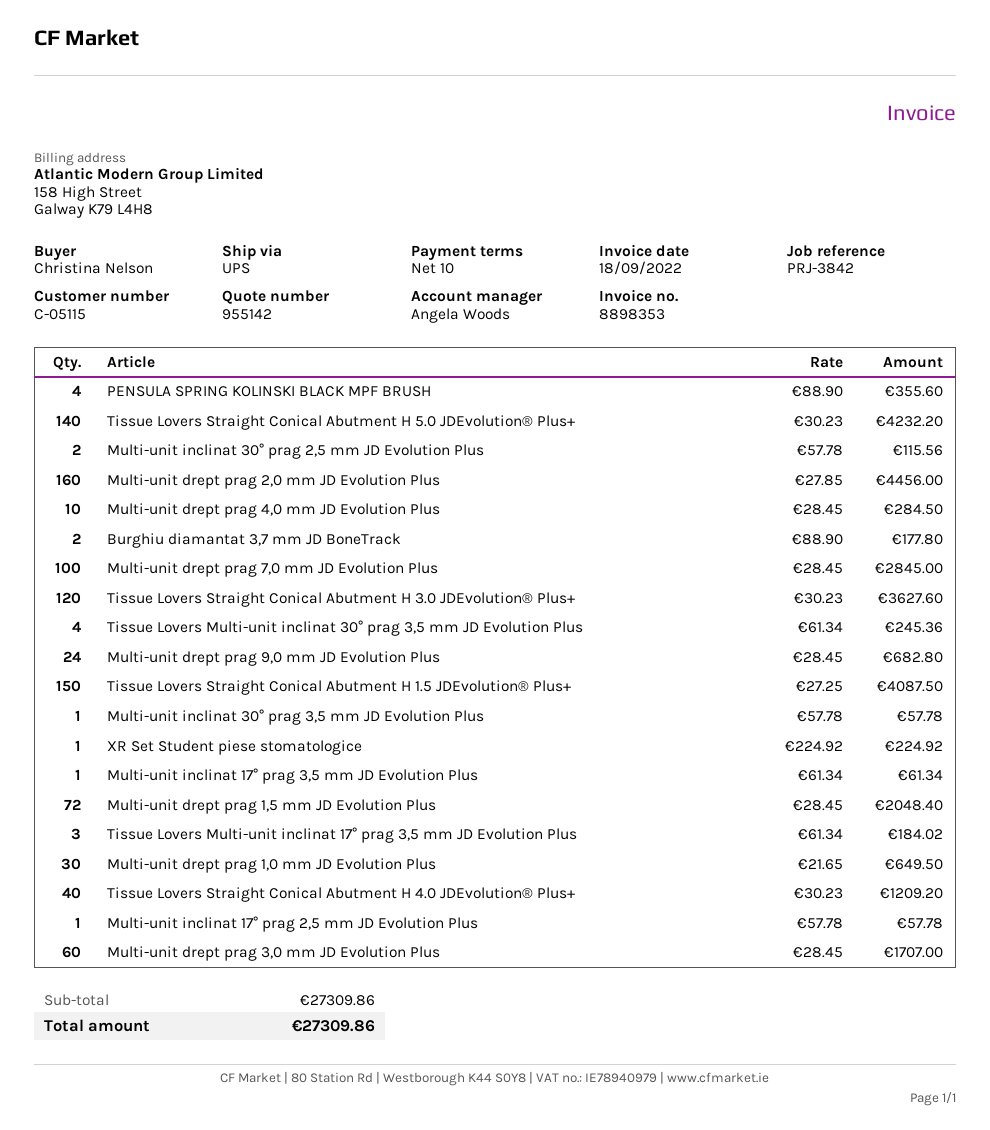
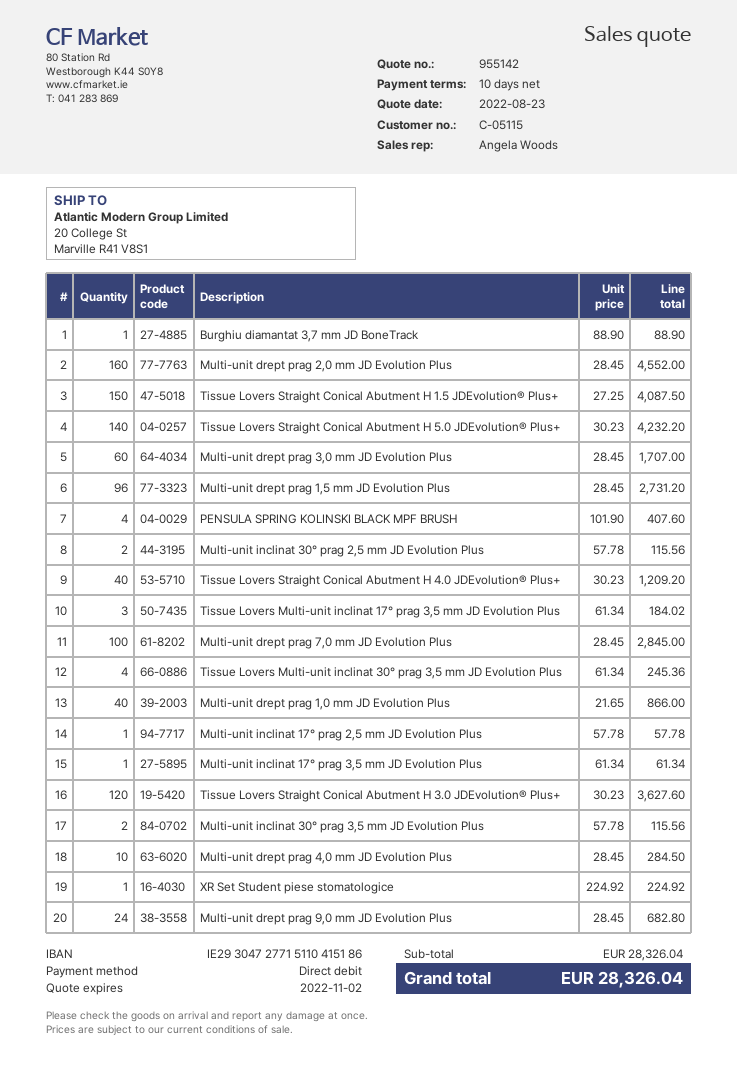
PENSULA SPRING KOLINSKI BLACK MPF BRUSH: 4 x 88.90 = 355.60 -> 4 x 101.90 = 407.60
Multi-unit drept prag 2,0 mm JD Evolution Plus: 160 x 27.85 = 4456.00 -> 160 x 28.45 = 4552.00
Burghiu diamantat 3,7 mm JD BoneTrack: 2 x 88.90 = 177.80 -> 1 x 88.90 = 88.90
Multi-unit inclinat 30° prag 3,5 mm JD Evolution Plus: 1 x 57.78 = 57.78 -> 2 x 57.78 = 115.56
Multi-unit drept prag 1,5 mm JD Evolution Plus: 72 x 28.45 = 2048.40 -> 96 x 28.45 = 2731.20
Multi-unit drept prag 1,0 mm JD Evolution Plus: 30 x 21.65 = 649.50 -> 40 x 21.65 = 866.00
subtotal: 27309.86 -> 28326.04
total: 27309.86 -> 28326.04

